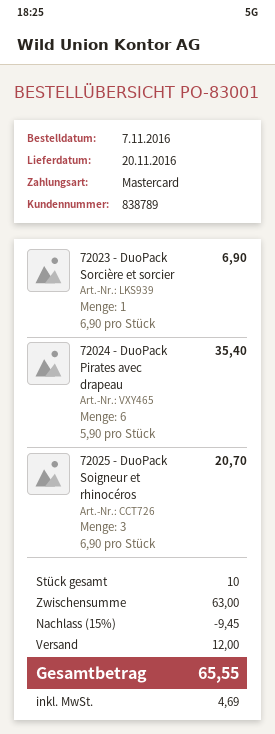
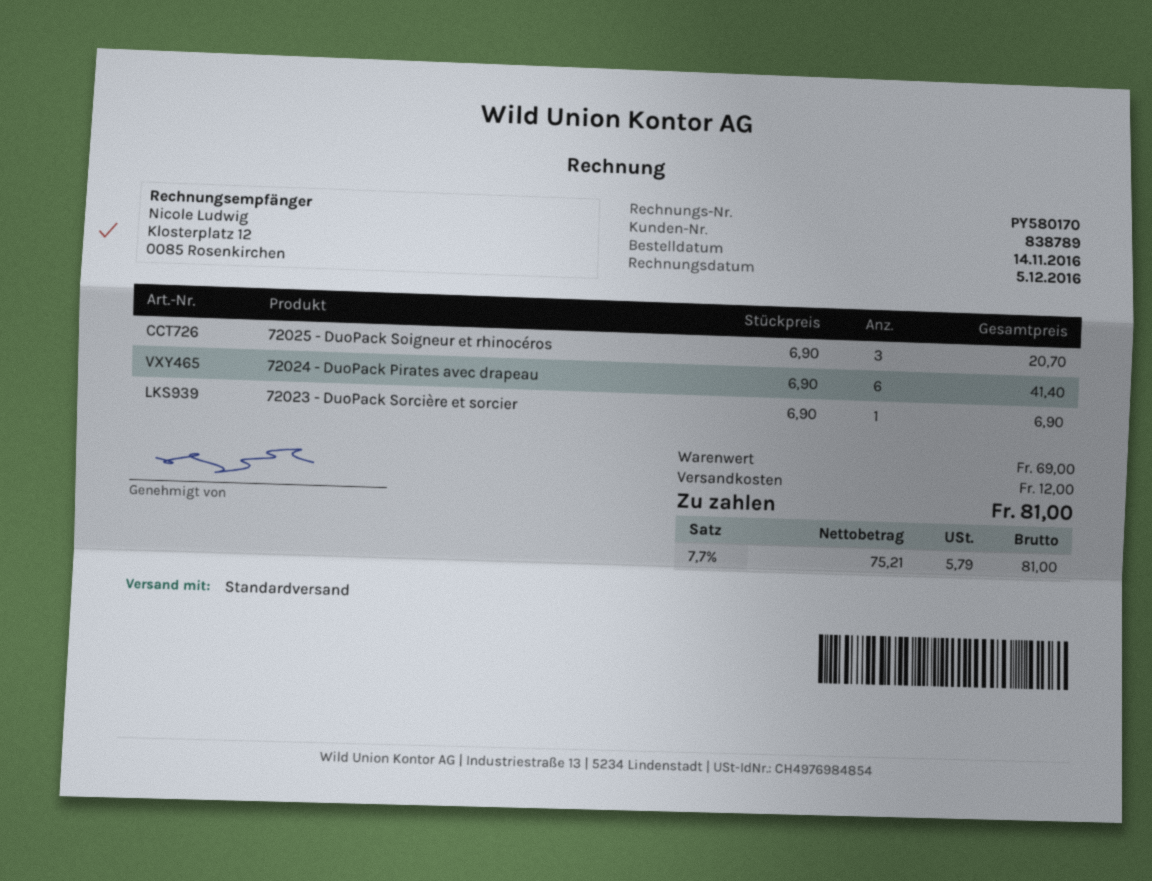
order date: 2016-11-07 -> 2016-11-14
72024 - DuoPack Pirates avec drapeau: 6 x 5.90 = 35.40 -> 6 x 6.90 = 41.40
subtotal: 63.00 -> 69.00
discount: 15% = 9.45 -> none
tax: 4.69 -> 5.79
total: 65.55 -> 81.00

